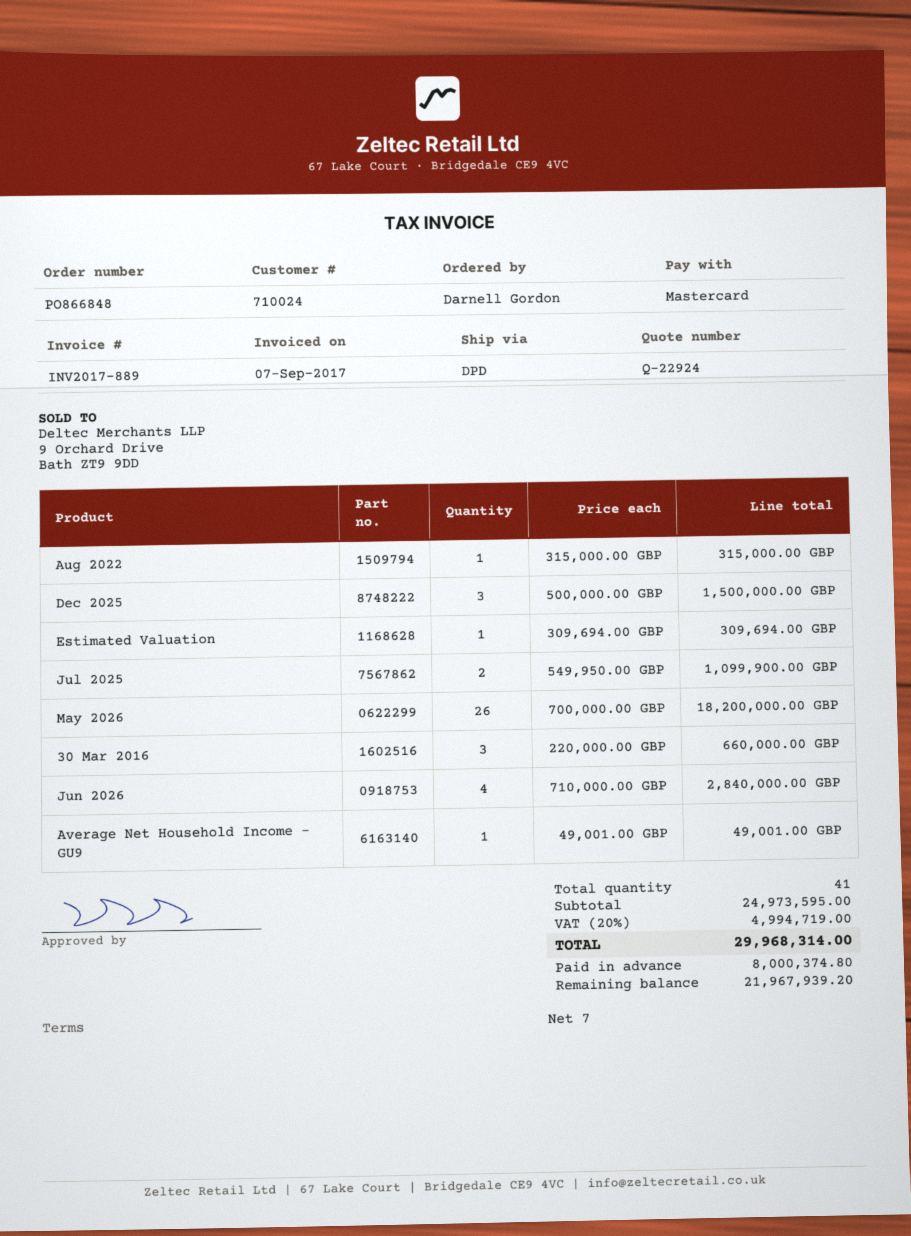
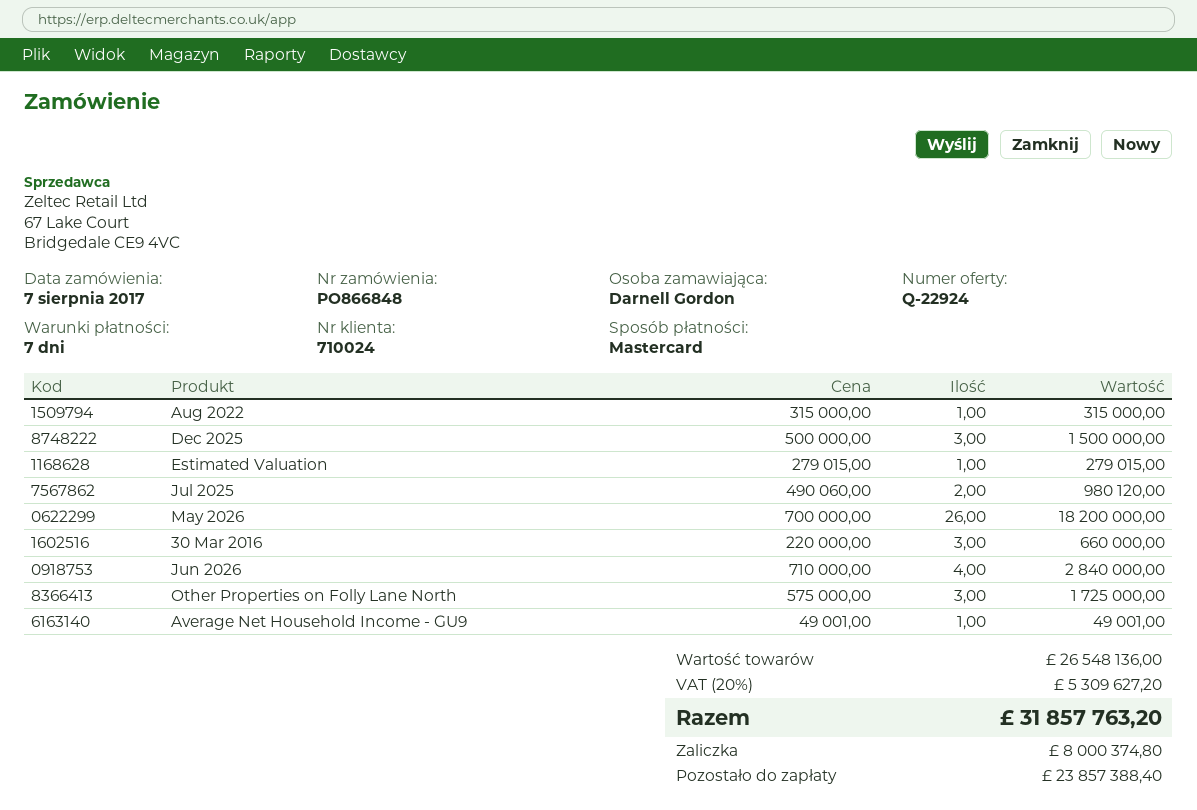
Estimated Valuation: 1 x 309694.00 = 309694.00 -> 1 x 279015.00 = 279015.00
Jul 2025: 2 x 549950.00 = 1099900.00 -> 2 x 490060.00 = 980120.00
Other Properties on Folly Lane North: none -> 3 x 575000.00 = 1725000.00
subtotal: 24973595.00 -> 26548136.00
tax: 20% = 4994719.00 -> 20% = 5309627.20
total: 29968314.00 -> 31857763.20
balance: 21967939.20 -> 23857388.40

